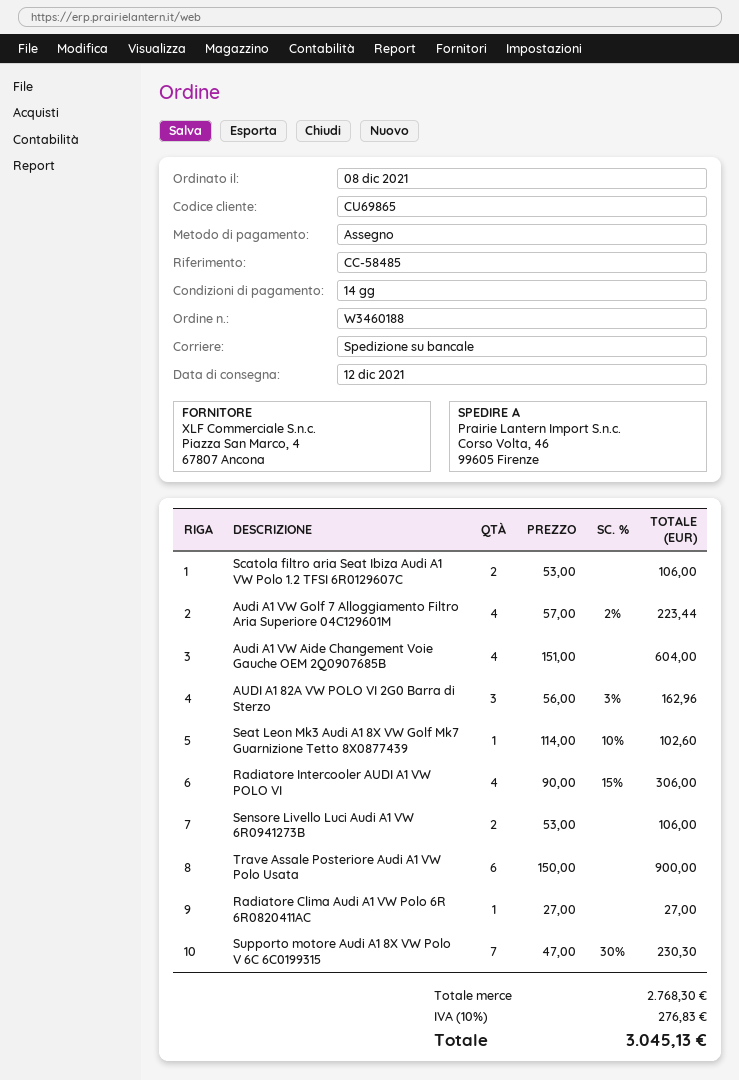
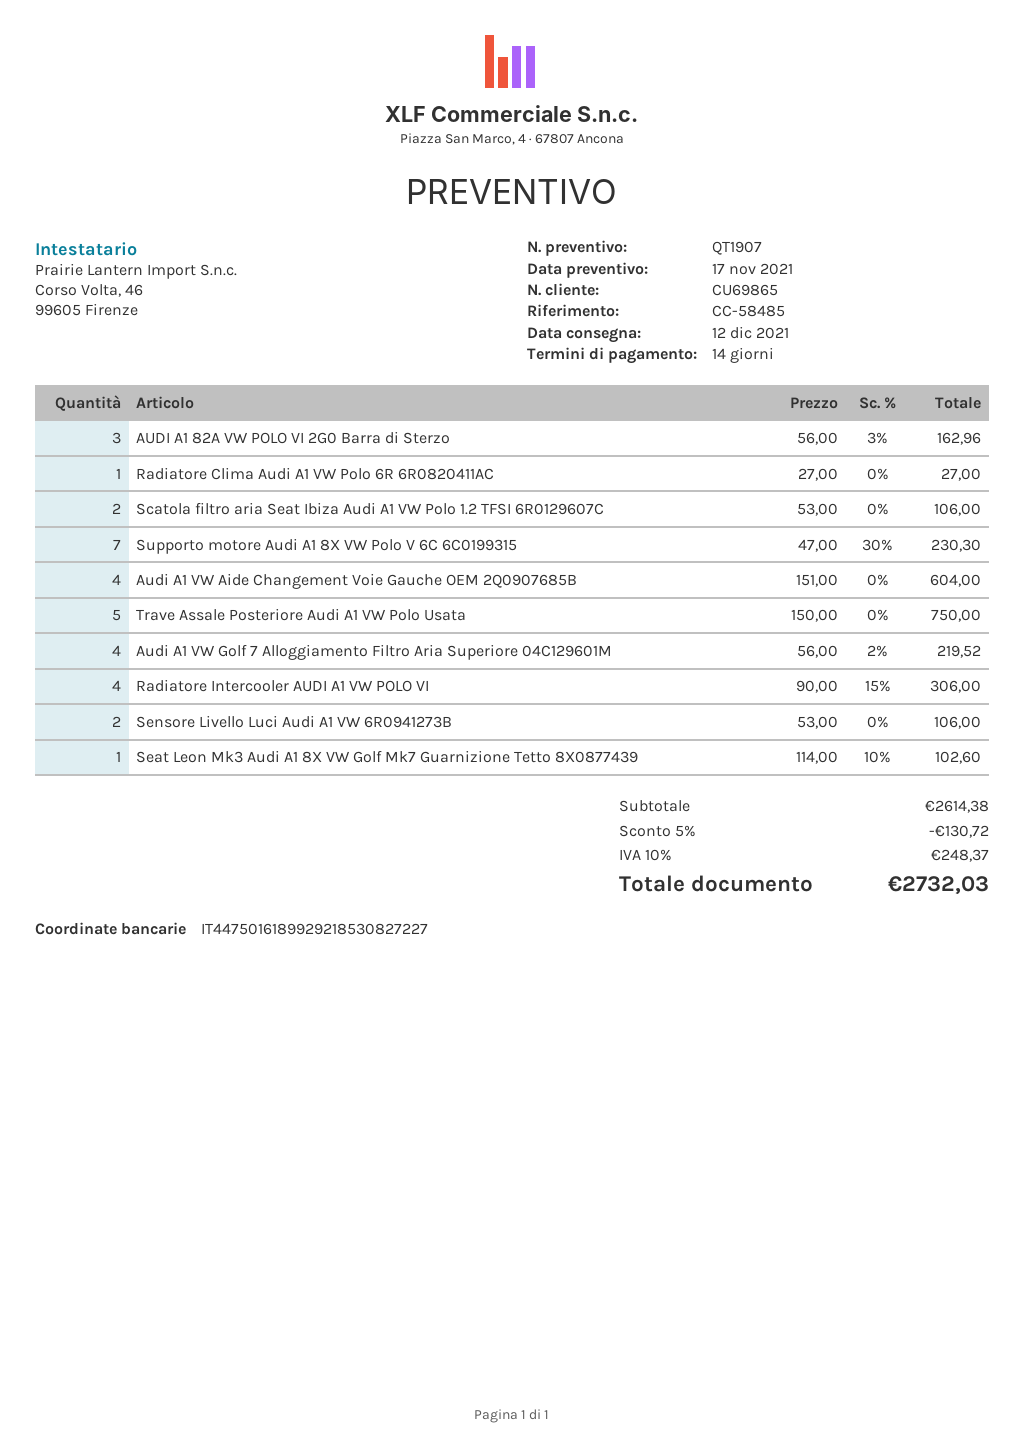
Audi A1 VW Golf 7 Alloggiamento Filtro Aria Superiore 04C129601M: 4 x 57.00 - 2% = 223.44 -> 4 x 56.00 - 2% = 219.52
Trave Assale Posteriore Audi A1 VW Polo Usata: 6 x 150.00 = 900.00 -> 5 x 150.00 = 750.00
subtotal: 2768.30 -> 2614.38
discount: none -> 5% = 130.72
tax: 10% = 276.83 -> 10% = 248.37
total: 3045.13 -> 2732.03

